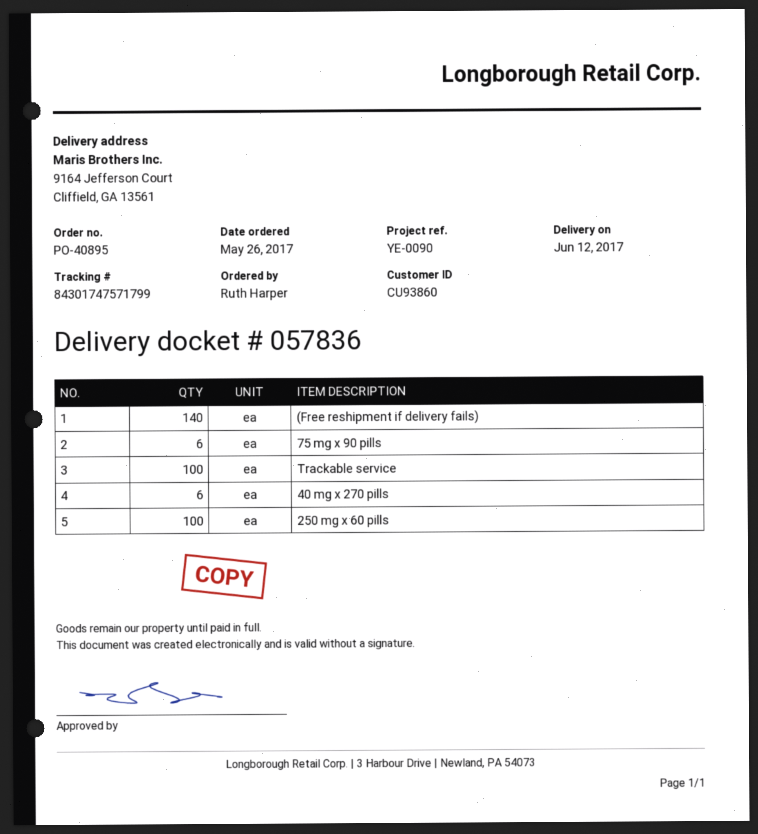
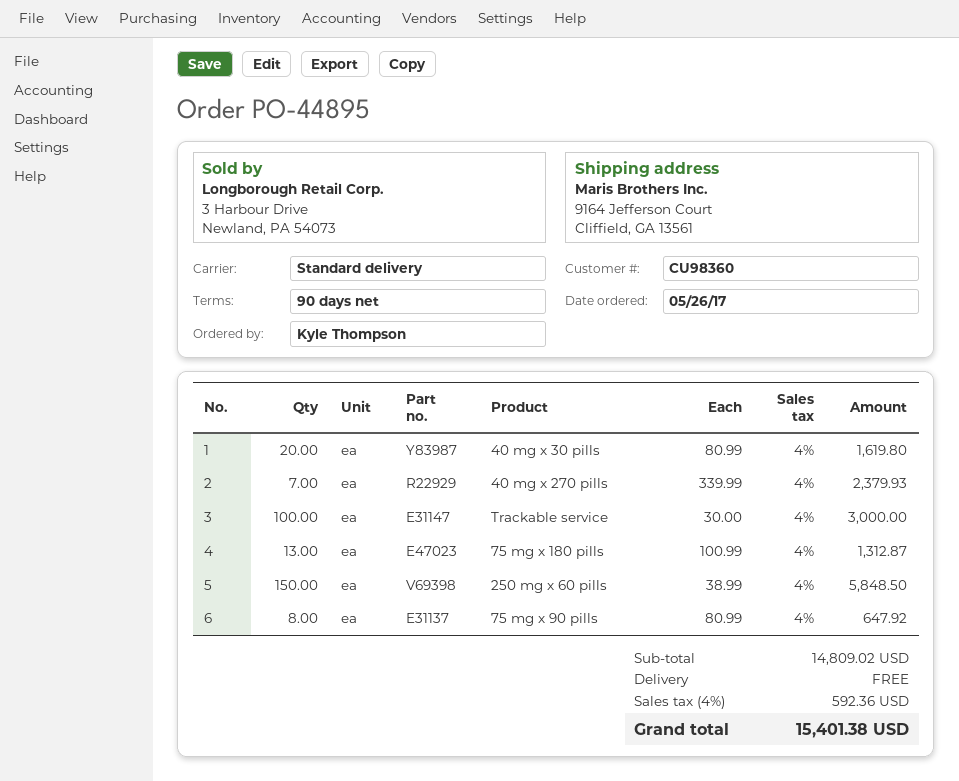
order number: PO-40895 -> PO-44895
customer number: CU93860 -> CU98360
ordered by: Ruth Harper -> Kyle Thompson
(Free reshipment if delivery fails): 140 -> none
75 mg x 90 pills: 6 -> 8
40 mg x 270 pills: 6 -> 7
250 mg x 60 pills: 100 -> 150
40 mg x 30 pills: none -> 20
75 mg x 180 pills: none -> 13

